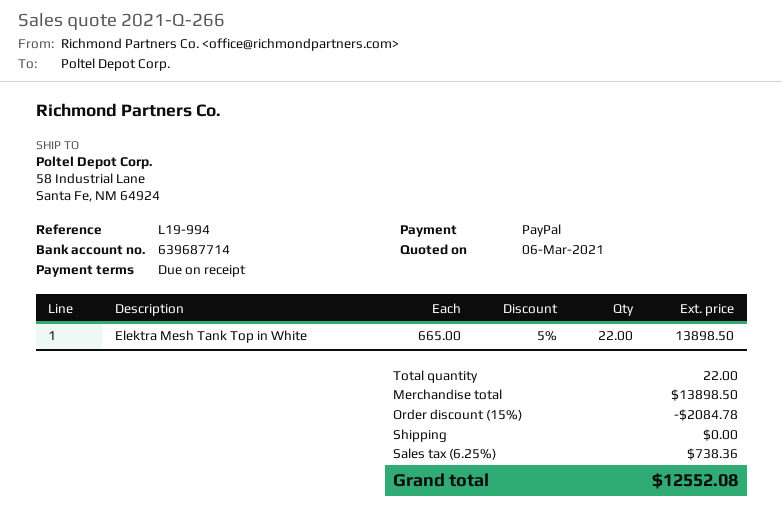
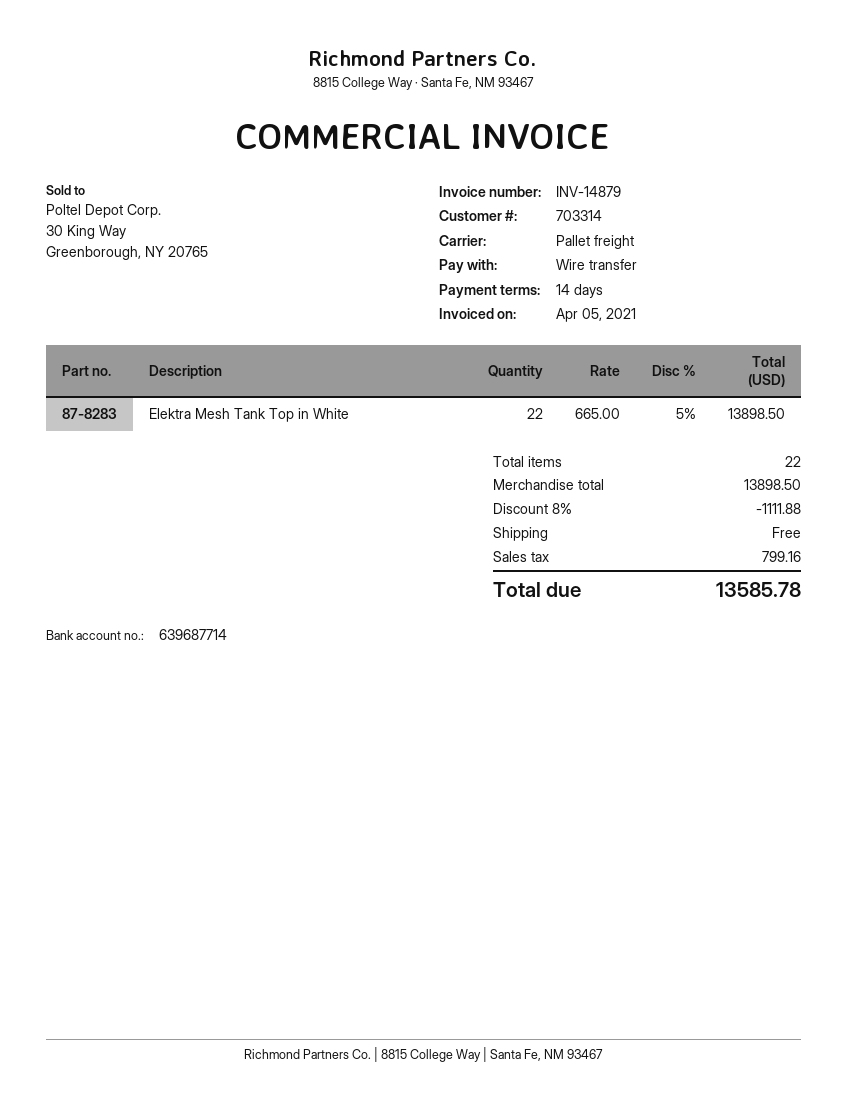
payment terms: on receipt -> 14 days
payment method: PayPal -> bank transfer
discount: 15% = 2084.78 -> 8% = 1111.88
tax: 738.36 -> 799.16
total: 12552.08 -> 13585.78

